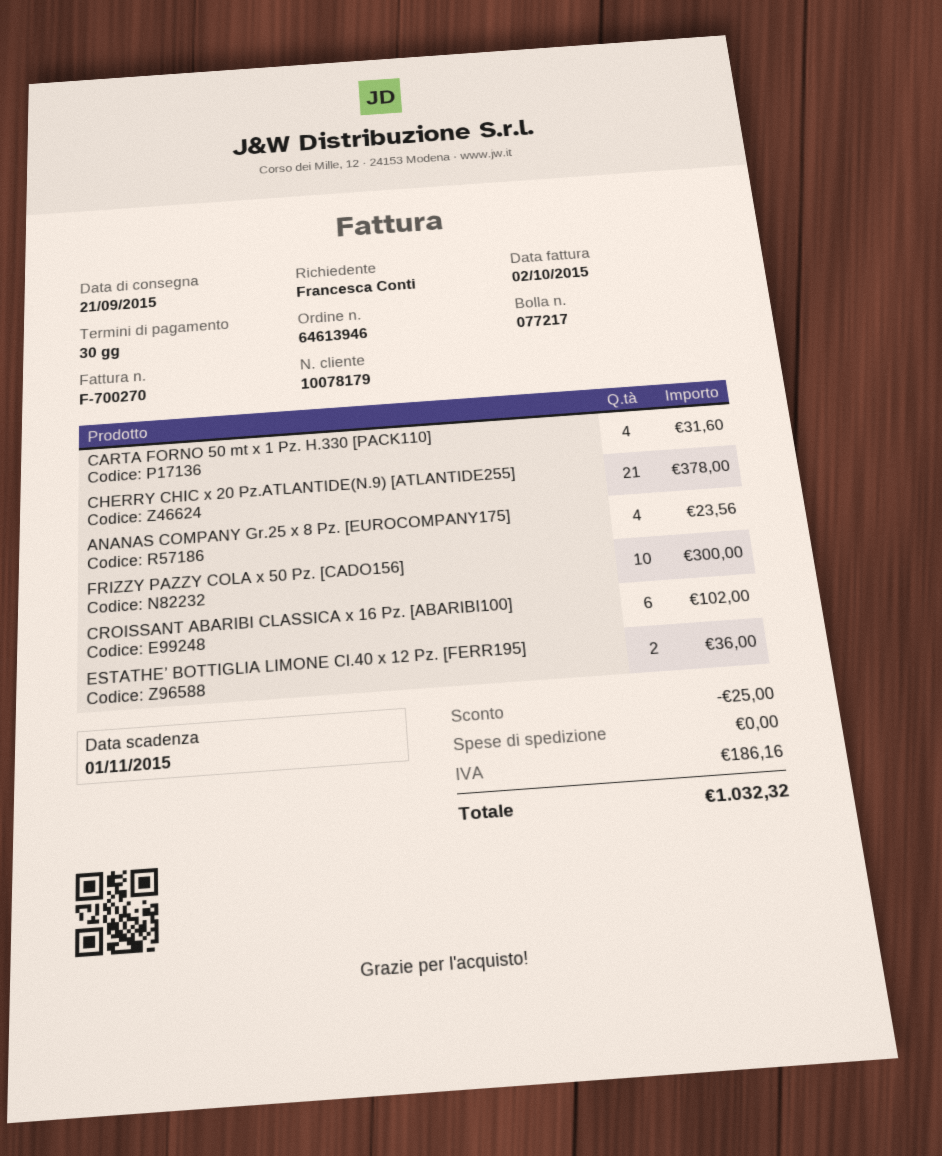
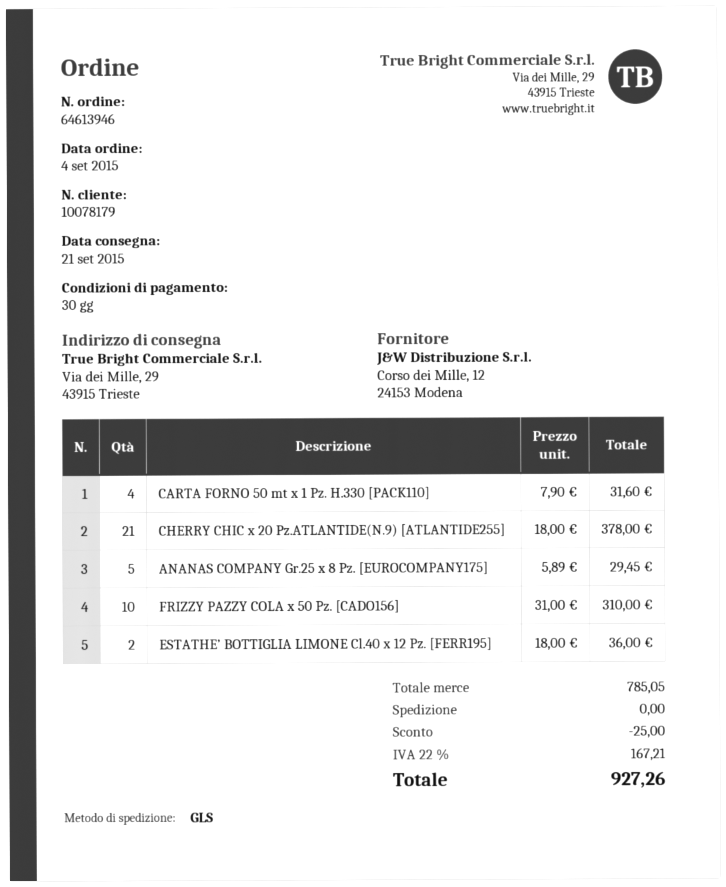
ANANAS COMPANY Gr.25 x 8 Pz. [EUROCOMPANY175]: 4 for 23.56 -> 5 for 29.45
FRIZZY PAZZY COLA x 50 Pz. [CADO156]: 10 for 300.00 -> 10 for 310.00
CROISSANT ABARIBI CLASSICA x 16 Pz. [ABARIBI100]: 6 for 102.00 -> none
tax: 186.16 -> 167.21
total: 1032.32 -> 927.26

